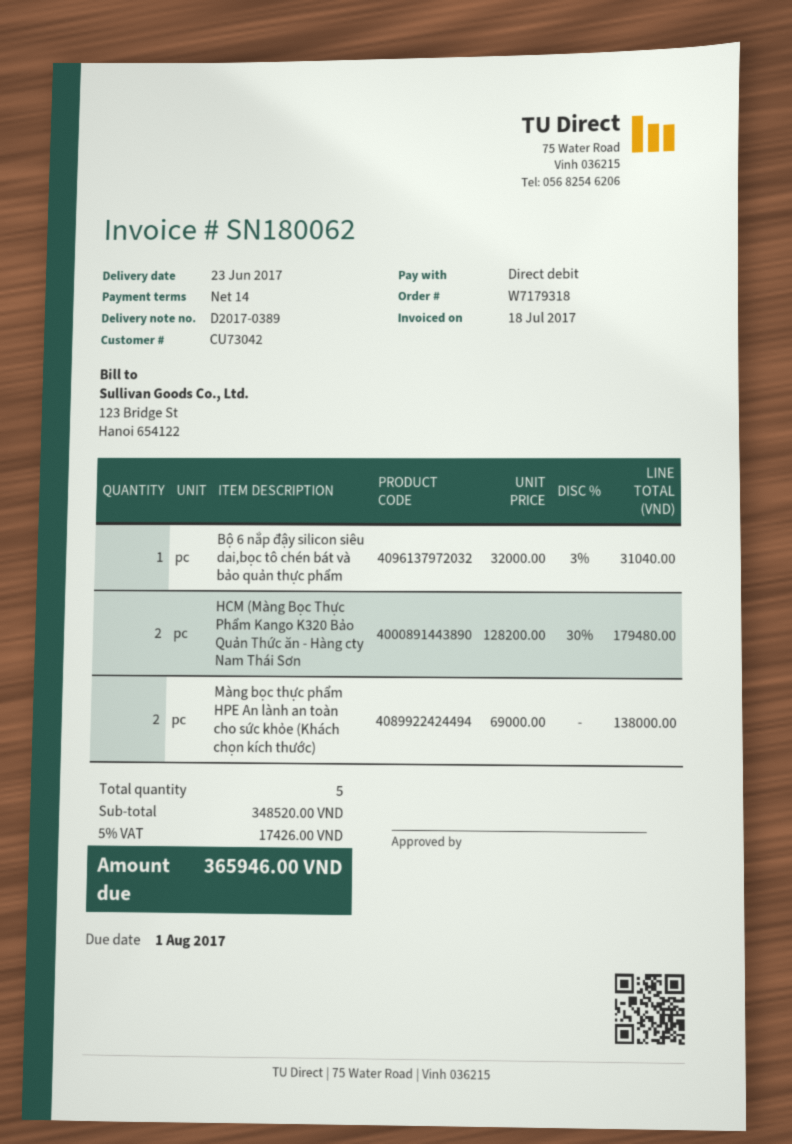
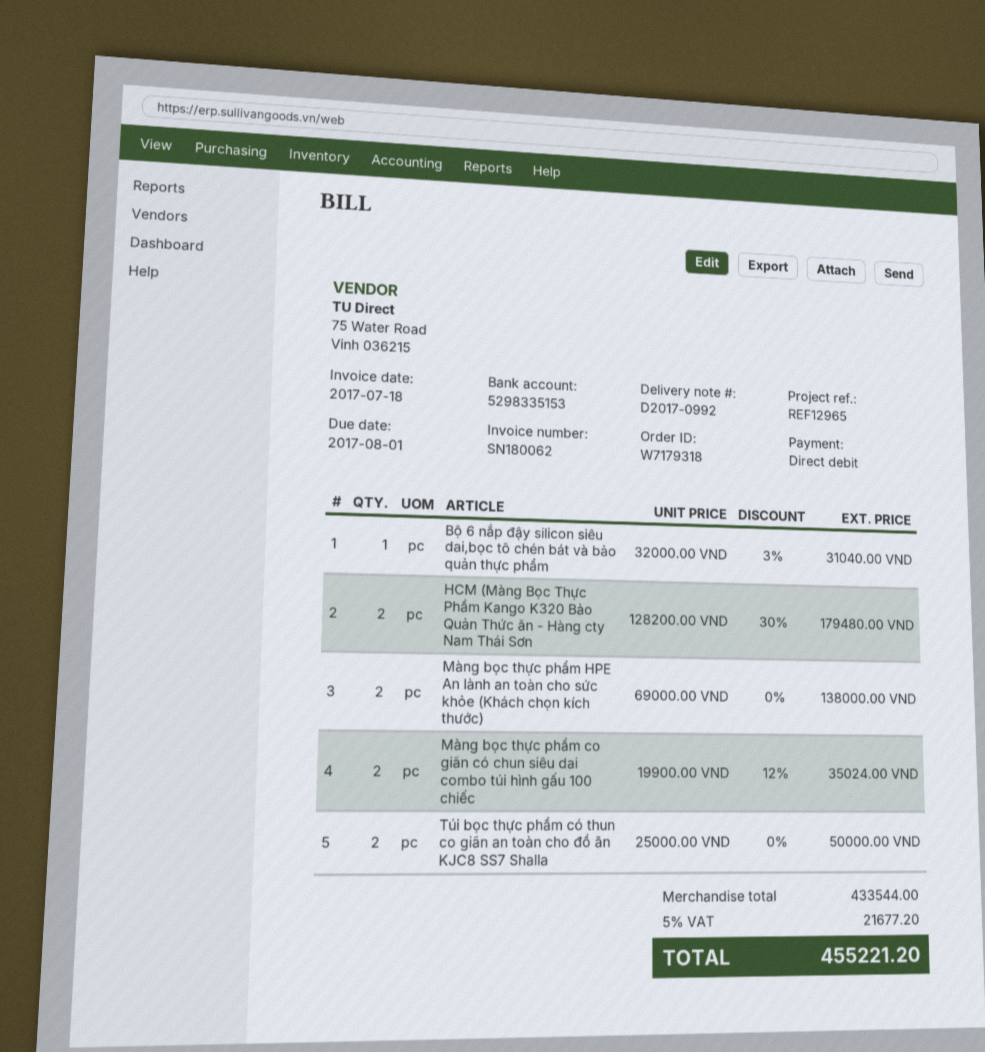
delivery note number: D2017-0389 -> D2017-0992
Màng bọc thực phẩm co giãn có chun siêu dai combo túi hình gấu 100 chiếc: none -> 2 x 19900.00 - 12% = 35024.00
Túi bọc thực phẩm có thun co giãn an toàn cho đồ ăn KJC8 SS7 Shalla: none -> 2 x 25000.00 = 50000.00
subtotal: 348520.00 -> 433544.00
tax: 5% = 17426.00 -> 5% = 21677.20
total: 365946.00 -> 455221.20

